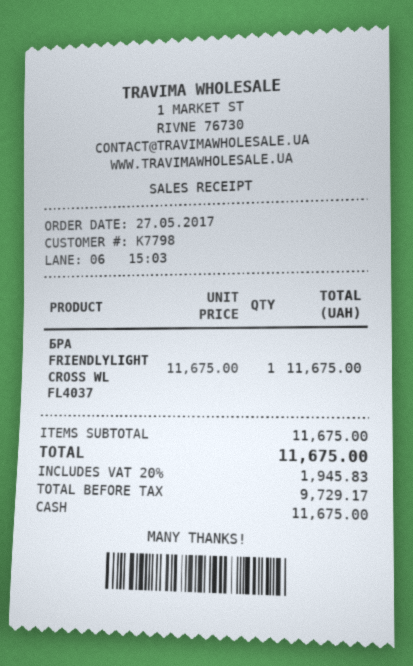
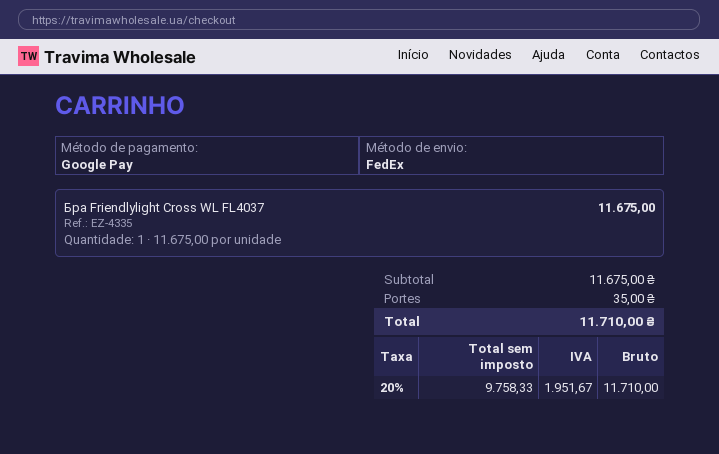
payment method: cash -> Google Pay
shipping: none -> 35.00
net: 9729.17 -> 9758.33
tax: 20% = 1945.83 -> 20% = 1951.67
total: 11675.00 -> 11710.00

